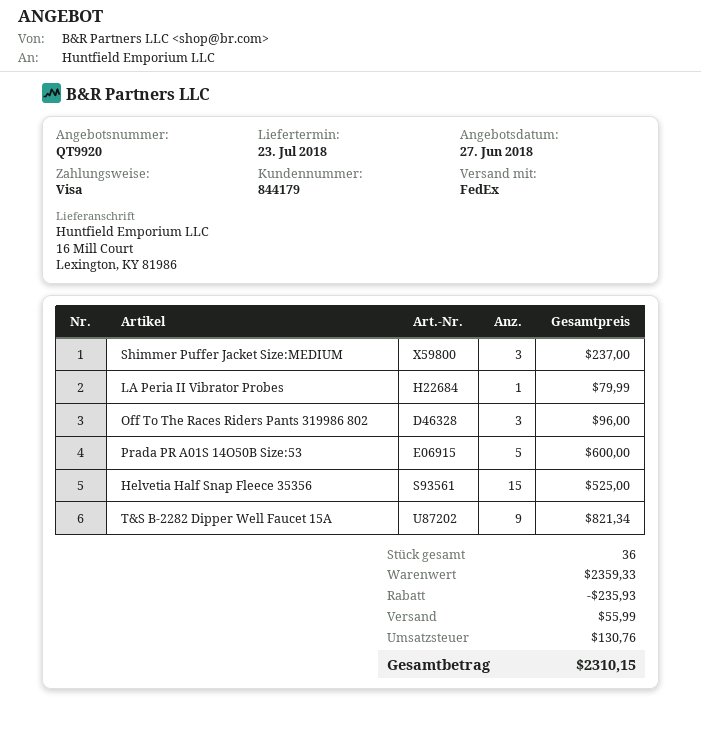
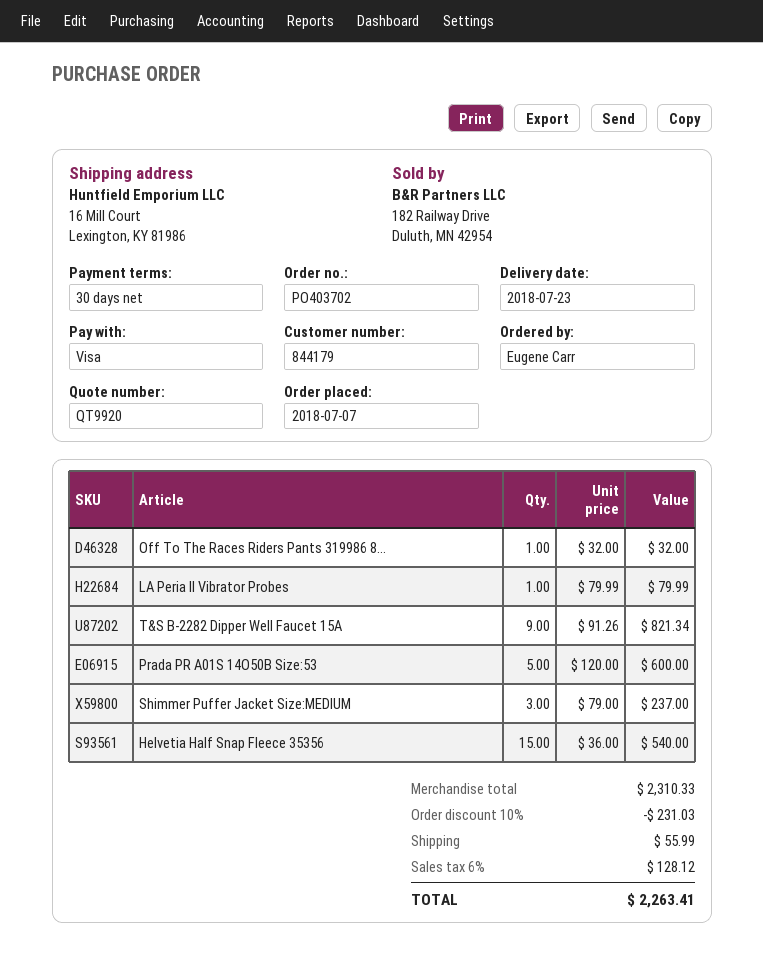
Off To The Races Riders Pants 319986 802: 3 for 96.00 -> 1 for 32.00
Helvetia Half Snap Fleece 35356: 15 for 525.00 -> 15 for 540.00
subtotal: 2359.33 -> 2310.33
discount: 235.93 -> 231.03
tax: 130.76 -> 128.12
total: 2310.15 -> 2263.41

